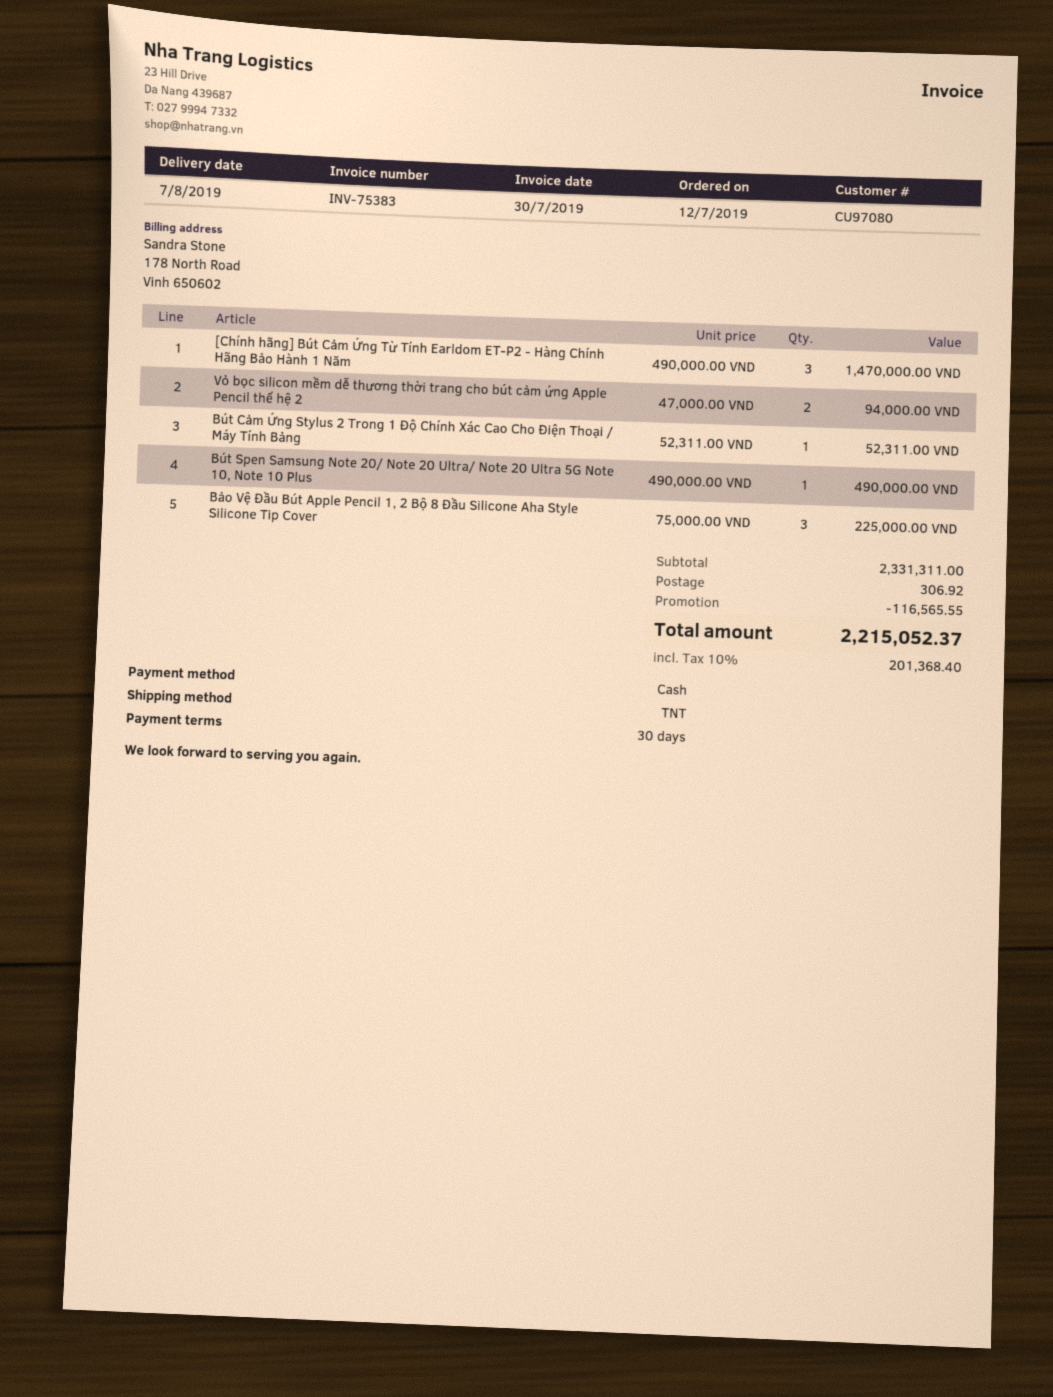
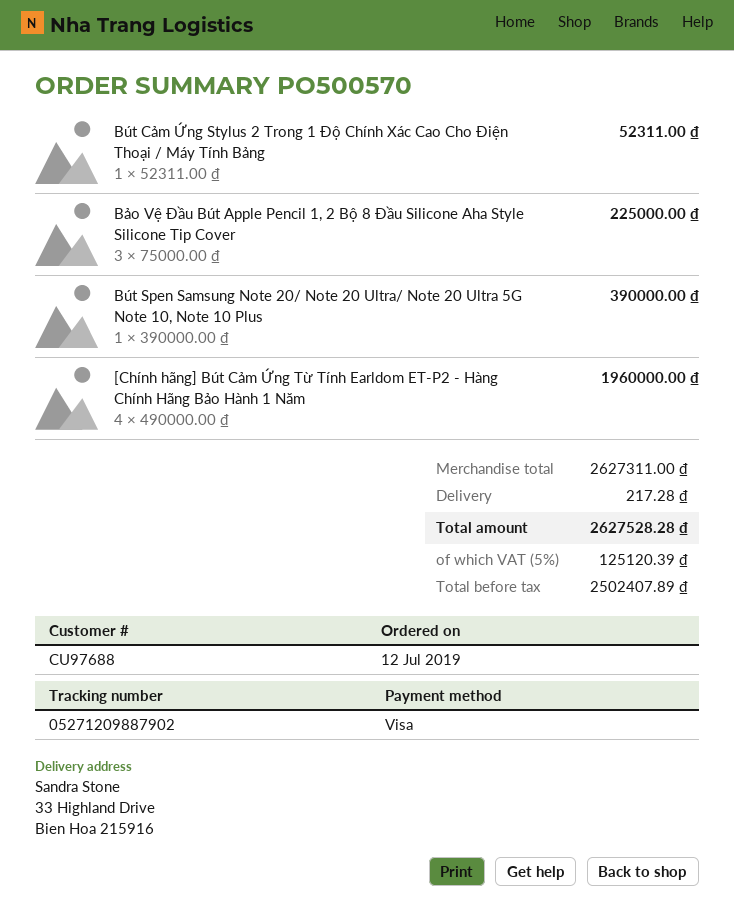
customer number: CU97080 -> CU97688
payment method: cash -> Visa
[Chính hãng] Bút Cảm Ứng Từ Tính Earldom ET-P2 - Hàng Chính Hãng Bảo Hành 1 Năm: 3 x 490000.00 = 1470000.00 -> 4 x 490000.00 = 1960000.00
Vỏ bọc silicon mềm dễ thương thời trang cho bút cảm ứng Apple Pencil thế hệ 2: 2 x 47000.00 = 94000.00 -> none
Bút Spen Samsung Note 20/ Note 20 Ultra/ Note 20 Ultra 5G Note 10, Note 10 Plus: 1 x 490000.00 = 490000.00 -> 1 x 390000.00 = 390000.00
subtotal: 2331311.00 -> 2627311.00
discount: 116565.55 -> none
shipping: 306.92 -> 217.28
tax: 10% = 201368.40 -> 5% = 125120.39
total: 2215052.37 -> 2627528.28

